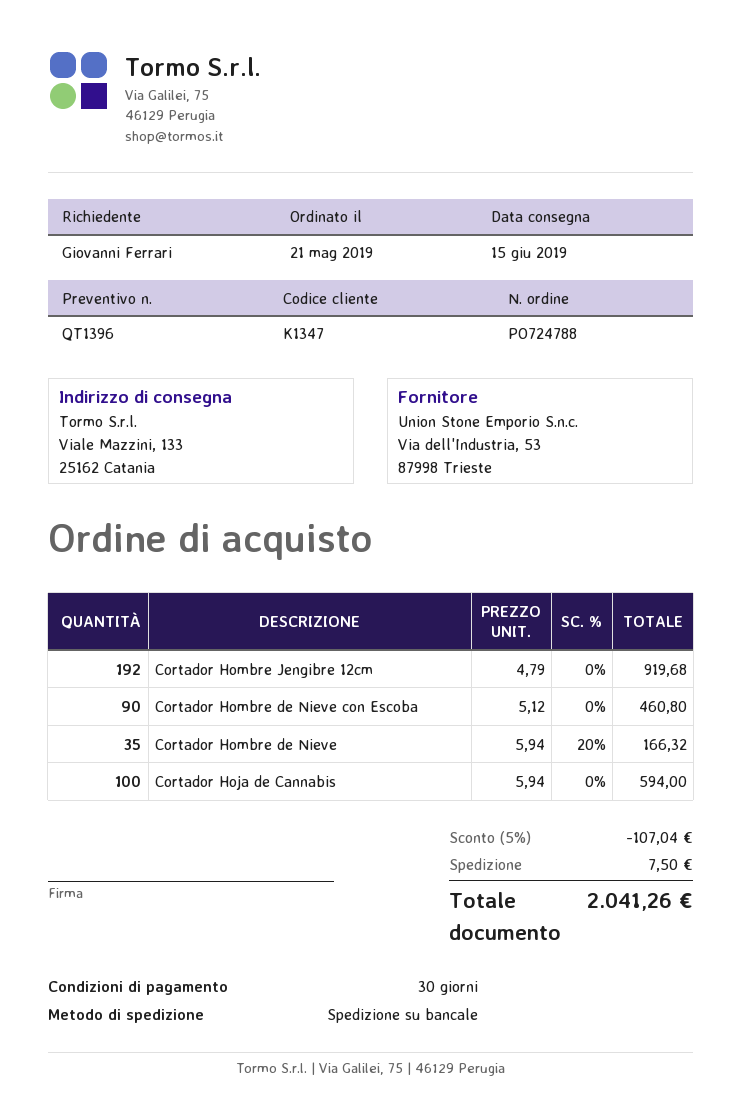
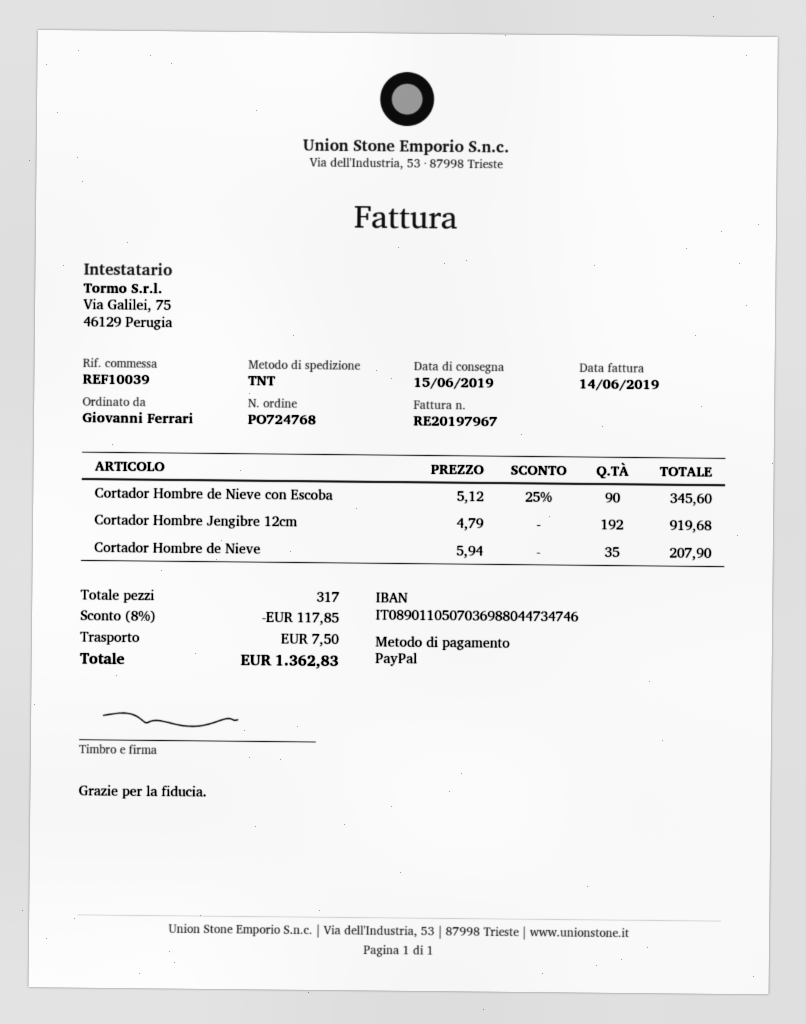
order number: PO724788 -> PO724768
shipping method: pallet freight -> TNT
Cortador Hombre de Nieve con Escoba: 90 x 5.12 = 460.80 -> 90 x 5.12 - 25% = 345.60
Cortador Hombre de Nieve: 35 x 5.94 - 20% = 166.32 -> 35 x 5.94 = 207.90
Cortador Hoja de Cannabis: 100 x 5.94 = 594.00 -> none
discount: 5% = 107.04 -> 8% = 117.85
total: 2041.26 -> 1362.83

